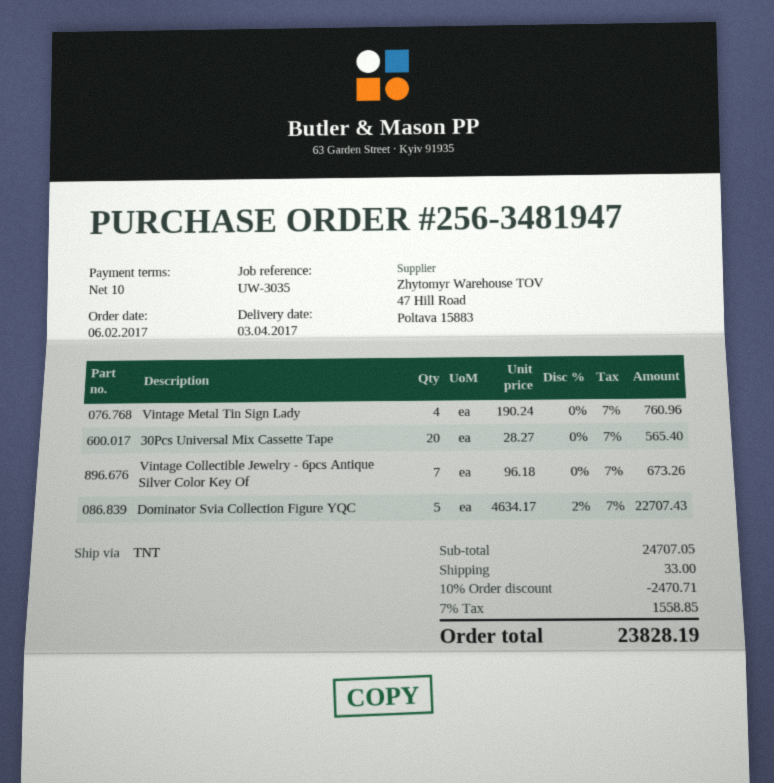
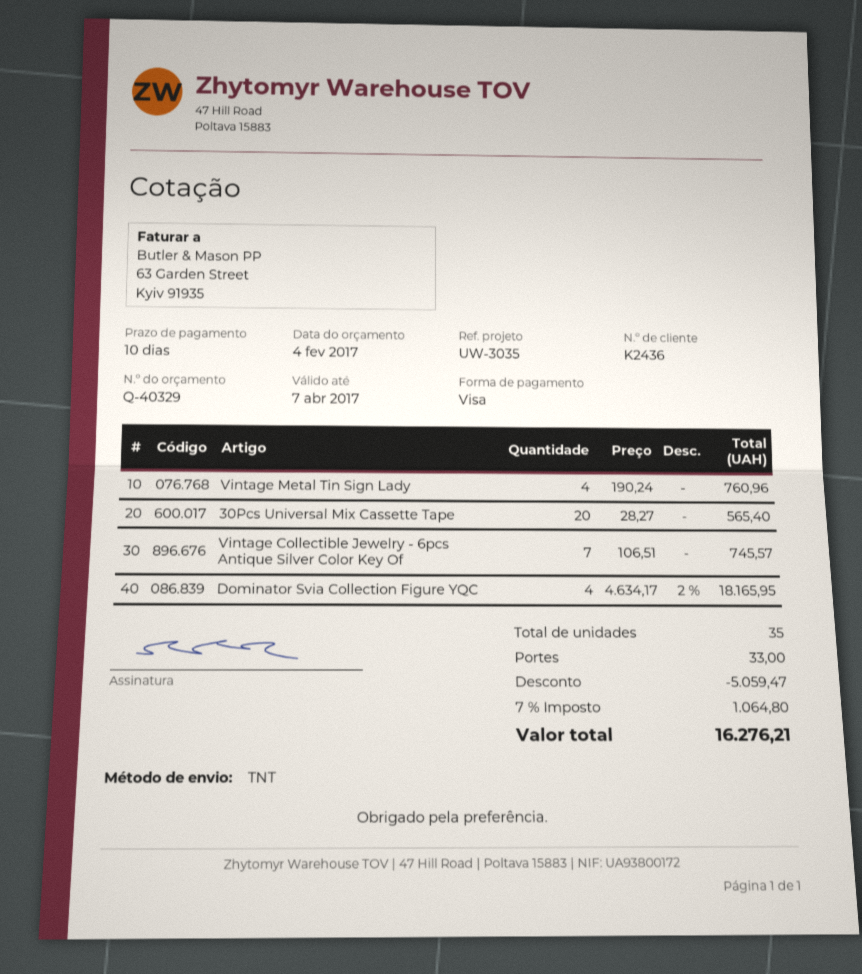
Vintage Collectible Jewelry - 6pcs Antique Silver Color Key Of: 7 x 96.18 = 673.26 -> 7 x 106.51 = 745.57
Dominator Svia Collection Figure YQC: 5 x 4634.17 - 2% = 22707.43 -> 4 x 4634.17 - 2% = 18165.95
discount: 2470.71 -> 5059.47
tax: 7% = 1558.85 -> 7% = 1064.80
total: 23828.19 -> 16276.21

